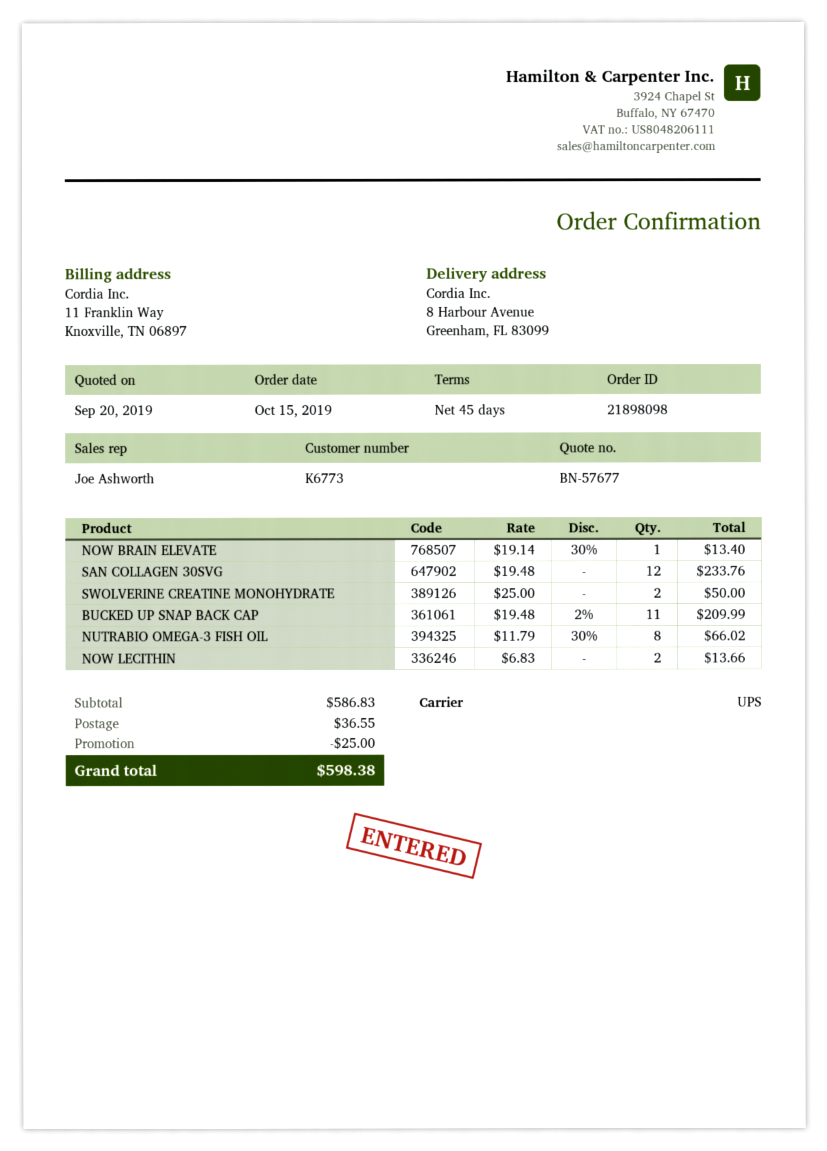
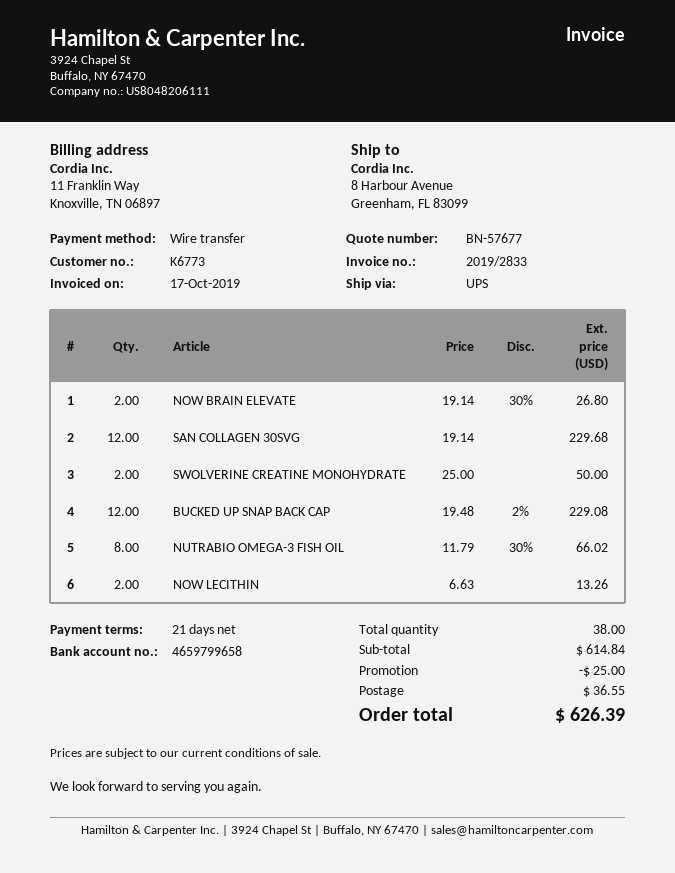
payment terms: 45 days -> 21 days
NOW BRAIN ELEVATE: 1 x 19.14 - 30% = 13.40 -> 2 x 19.14 - 30% = 26.80
SAN COLLAGEN 30SVG: 12 x 19.48 = 233.76 -> 12 x 19.14 = 229.68
BUCKED UP SNAP BACK CAP: 11 x 19.48 - 2% = 209.99 -> 12 x 19.48 - 2% = 229.08
NOW LECITHIN: 2 x 6.83 = 13.66 -> 2 x 6.63 = 13.26
subtotal: 586.83 -> 614.84
total: 598.38 -> 626.39

